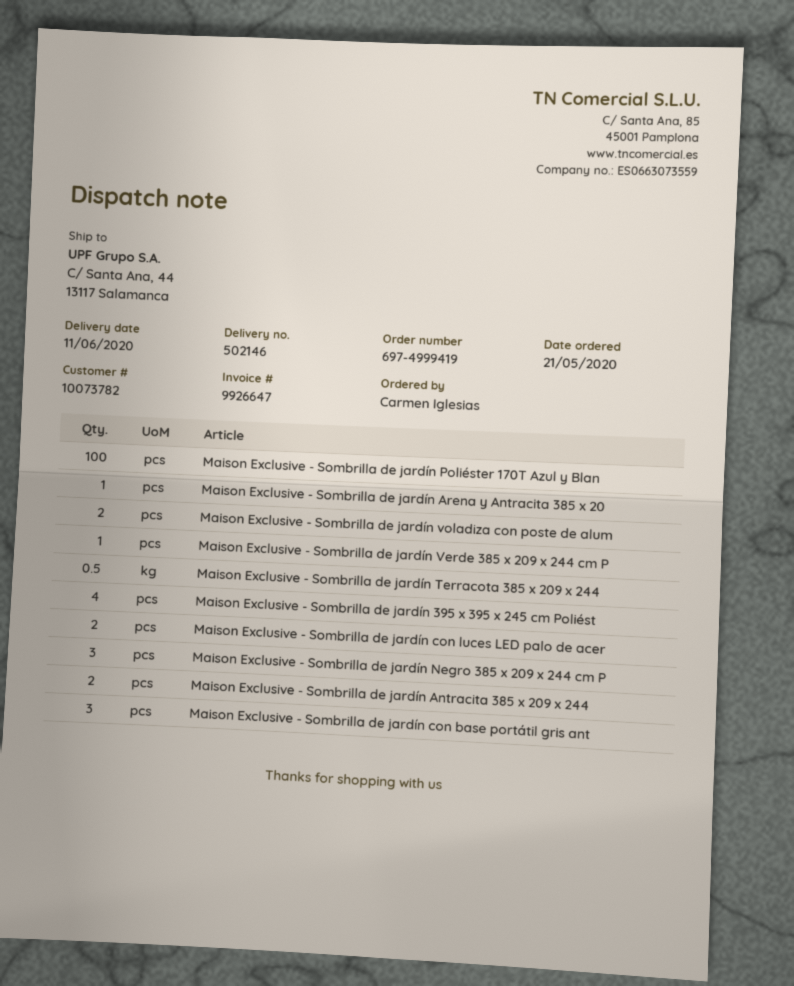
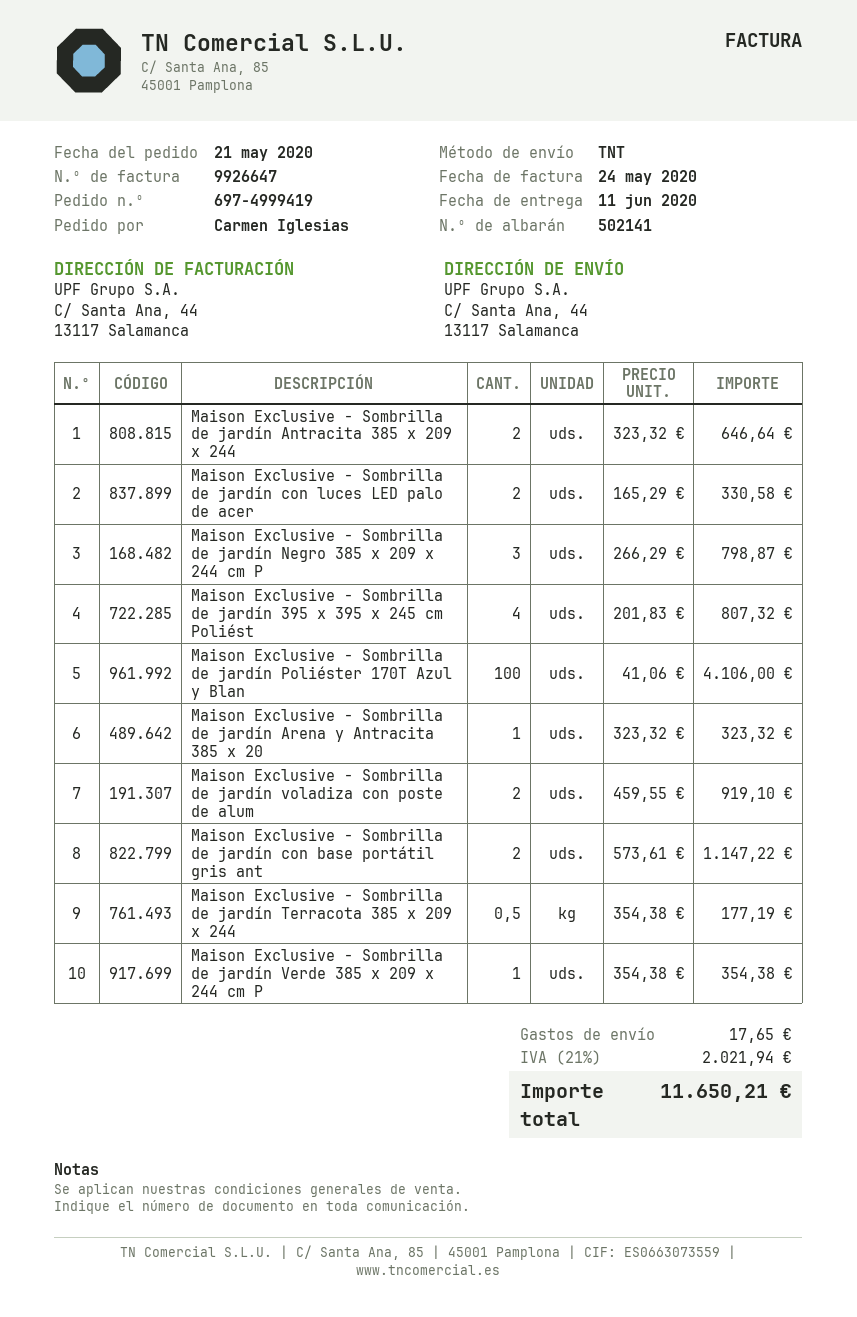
delivery note number: 502146 -> 502141
Maison Exclusive - Sombrilla de jardín con base portátil gris ant: 3 -> 2

